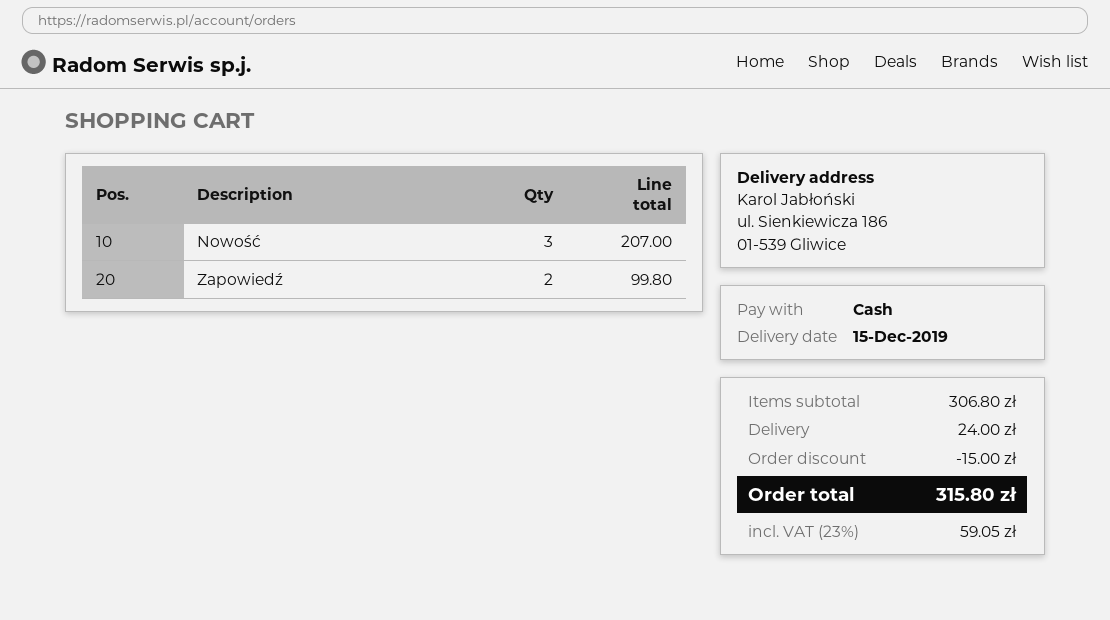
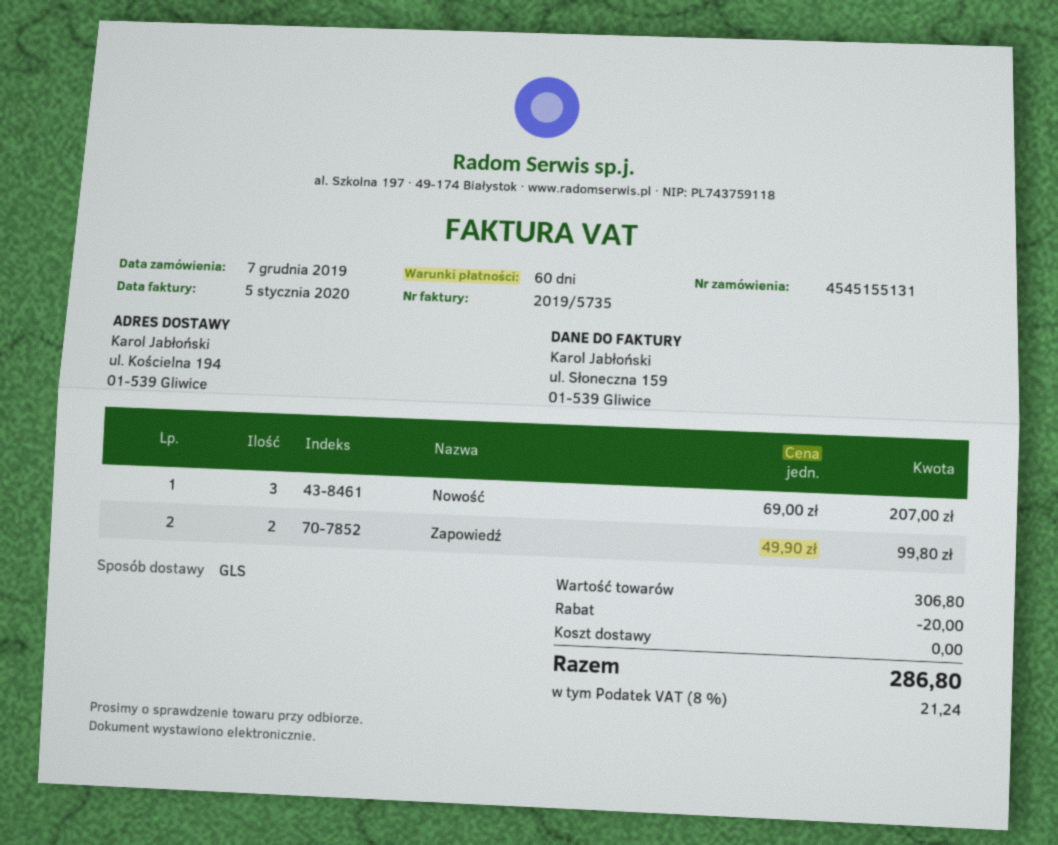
ship to: ul. Sienkiewicza 186, 01-539 Gliwice -> ul. Kościelna 194, 01-539 Gliwice
discount: 15.00 -> 20.00
shipping: 24.00 -> 0.00
tax: 23% = 59.05 -> 8% = 21.24
total: 315.80 -> 286.80

